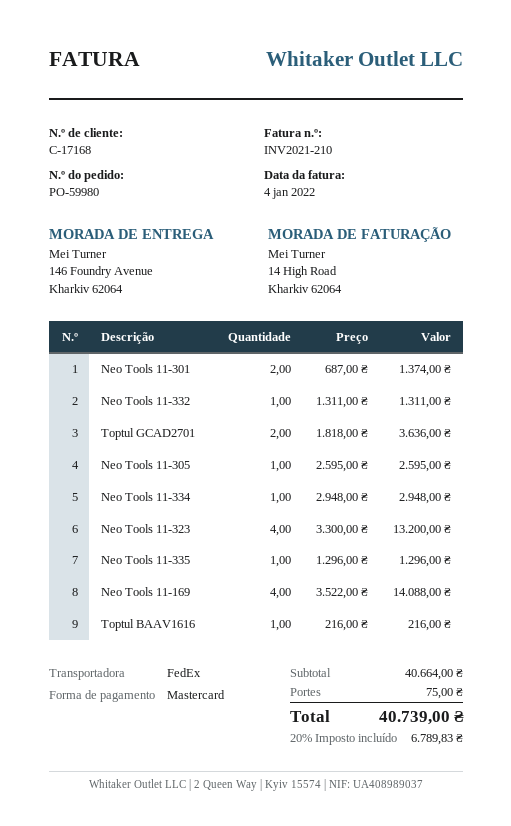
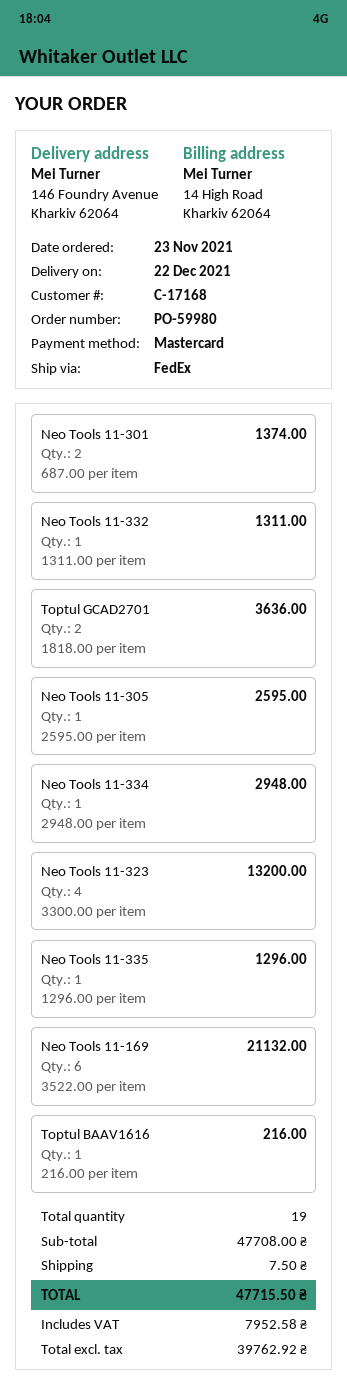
Neo Tools 11-169: 4 x 3522.00 = 14088.00 -> 6 x 3522.00 = 21132.00
subtotal: 40664.00 -> 47708.00
shipping: 75.00 -> 7.50
tax: 6789.83 -> 7952.58
total: 40739.00 -> 47715.50

